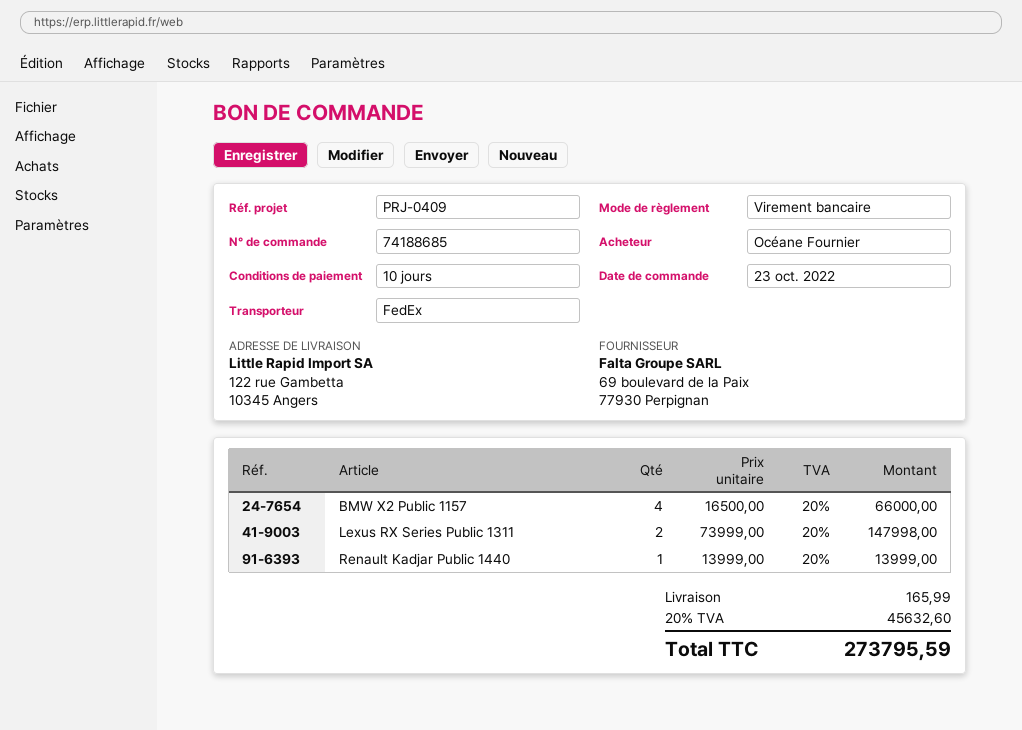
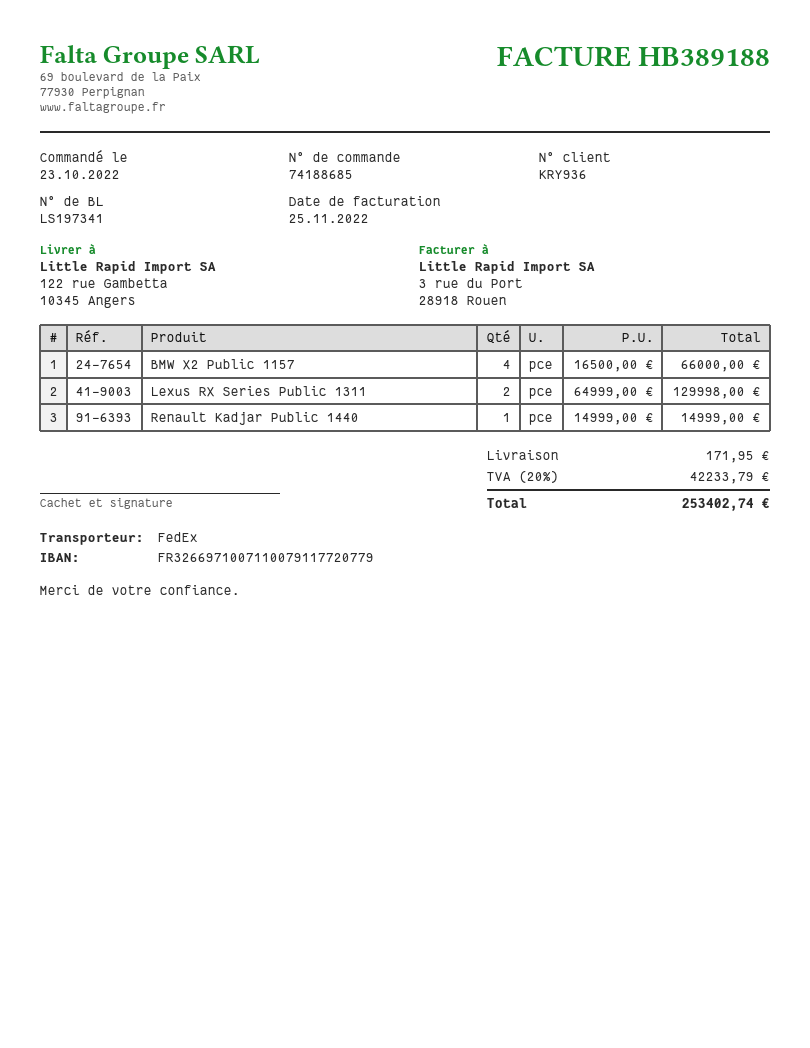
Lexus RX Series Public 1311: 2 x 73999.00 = 147998.00 -> 2 x 64999.00 = 129998.00
Renault Kadjar Public 1440: 1 x 13999.00 = 13999.00 -> 1 x 14999.00 = 14999.00
shipping: 165.99 -> 171.95
tax: 20% = 45632.60 -> 20% = 42233.79
total: 273795.59 -> 253402.74

